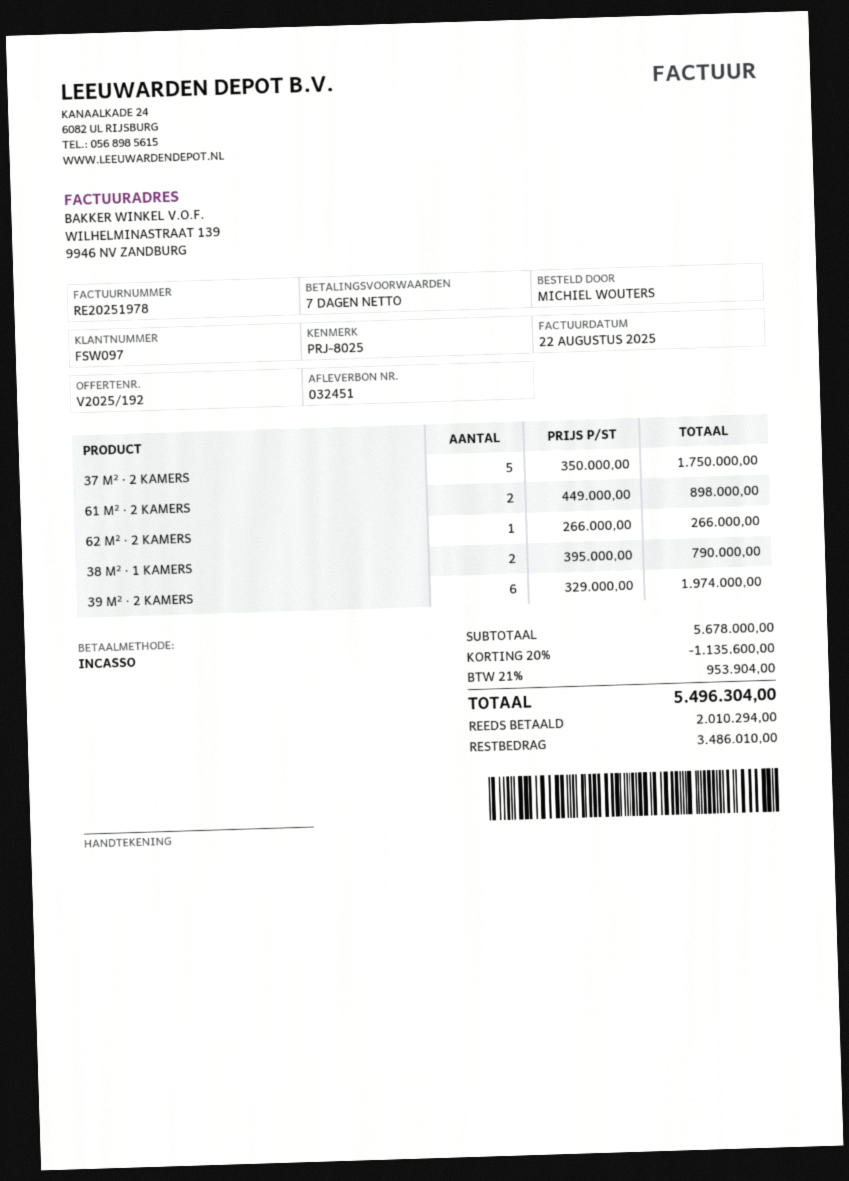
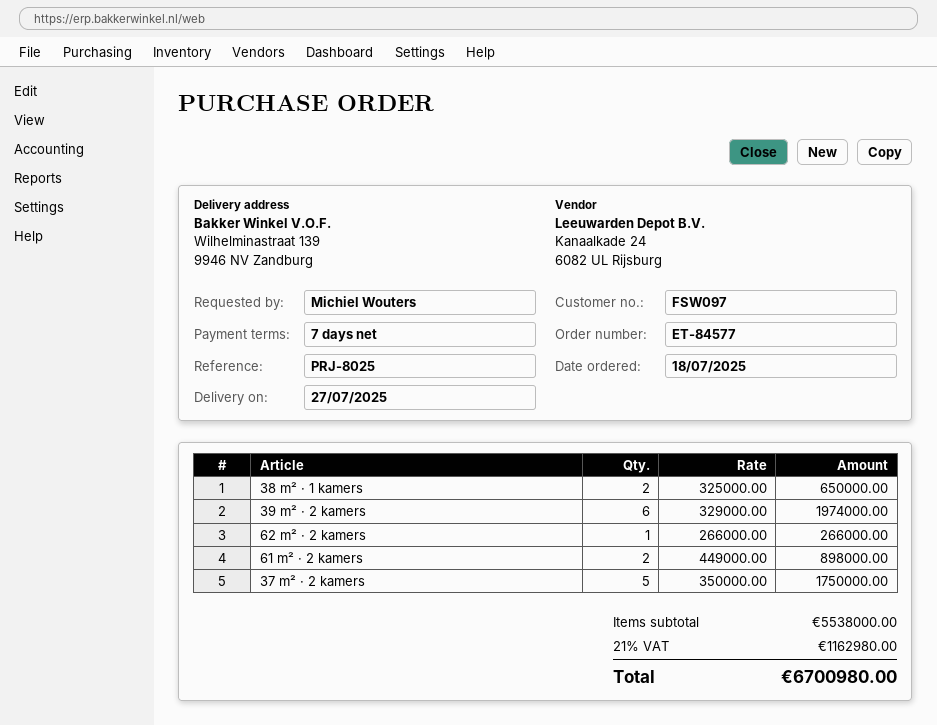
38 M² · 1 KAMERS: 2 x 395000.00 = 790000.00 -> 2 x 325000.00 = 650000.00
subtotal: 5678000.00 -> 5538000.00
discount: 20% = 1135600.00 -> none
tax: 21% = 953904.00 -> 21% = 1162980.00
total: 5496304.00 -> 6700980.00

